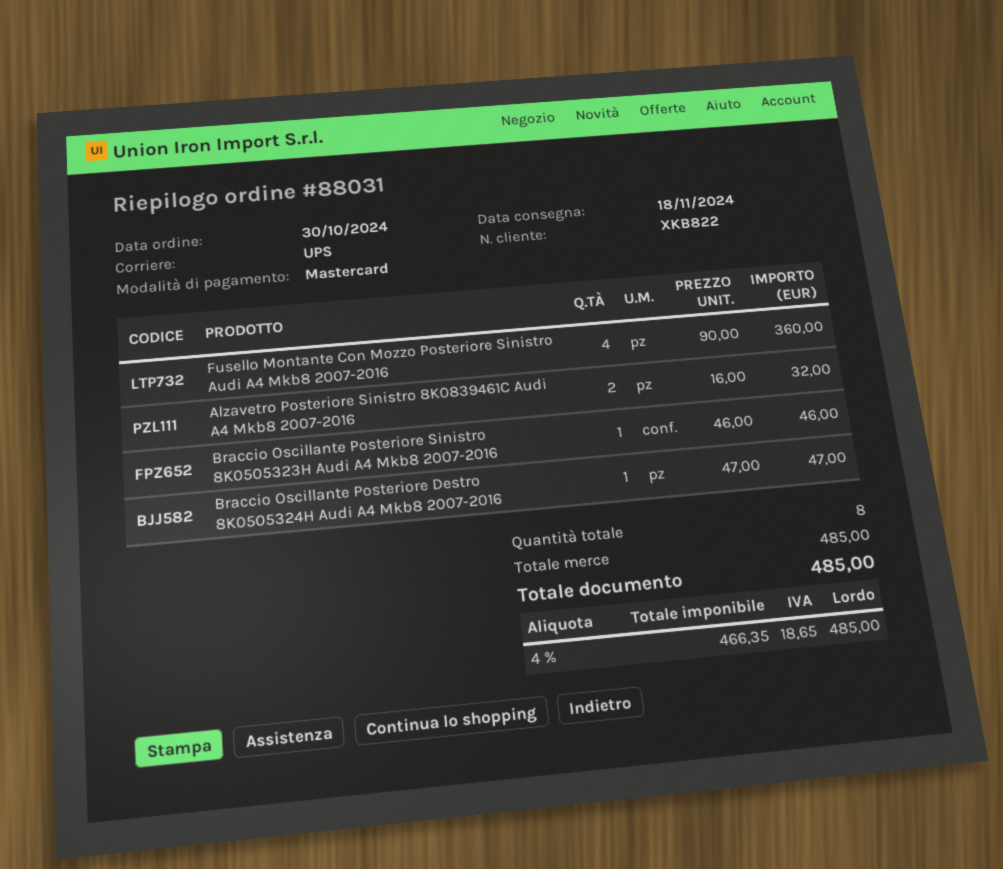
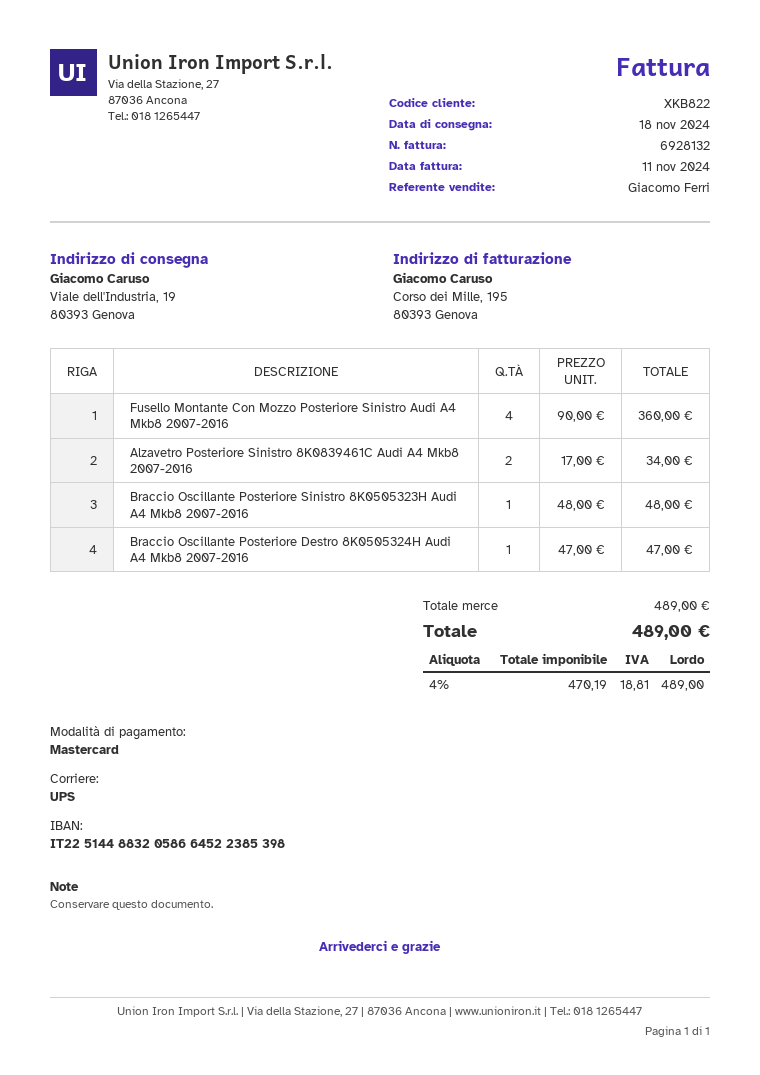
Alzavetro Posteriore Sinistro 8K0839461C Audi A4 Mkb8 2007-2016: 2 x 16.00 = 32.00 -> 2 x 17.00 = 34.00
Braccio Oscillante Posteriore Sinistro 8K0505323H Audi A4 Mkb8 2007-2016: 1 x 46.00 = 46.00 -> 1 x 48.00 = 48.00
subtotal: 485.00 -> 489.00
net: 466.35 -> 470.19
tax: 4% = 18.65 -> 4% = 18.81
total: 485.00 -> 489.00

